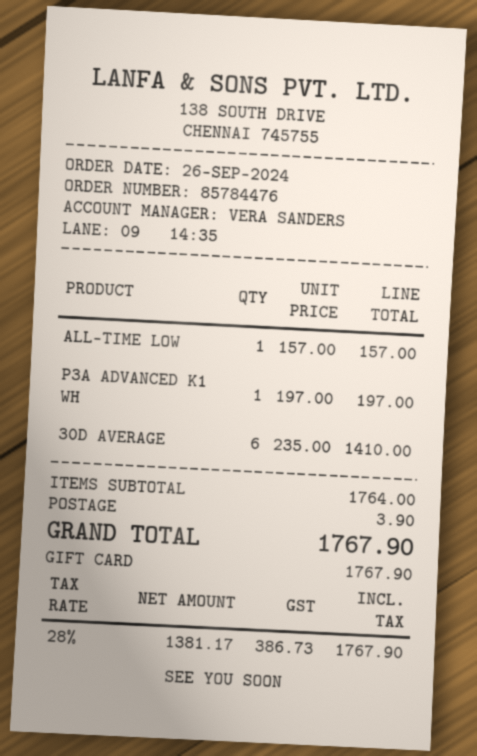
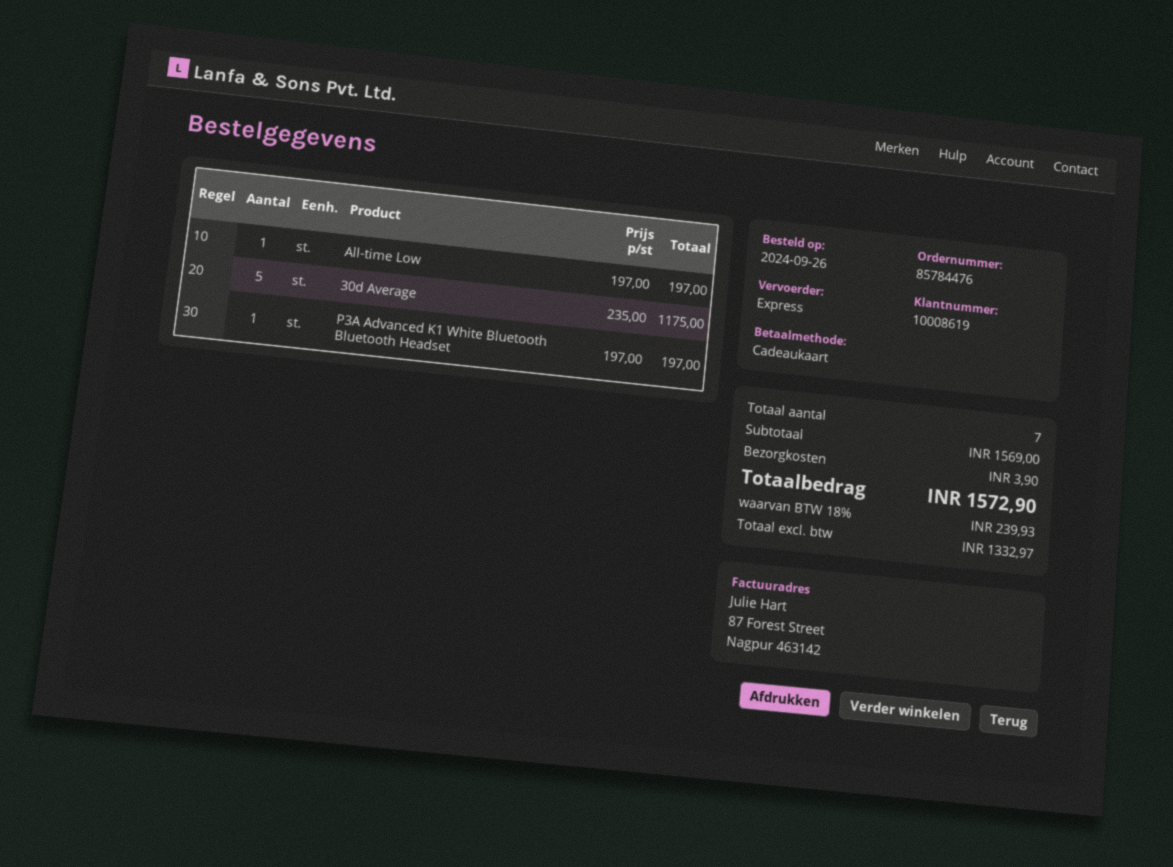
ALL-TIME LOW: 1 x 157.00 = 157.00 -> 1 x 197.00 = 197.00
30D AVERAGE: 6 x 235.00 = 1410.00 -> 5 x 235.00 = 1175.00
subtotal: 1764.00 -> 1569.00
net: 1381.17 -> 1332.97
tax: 28% = 386.73 -> 18% = 239.93
total: 1767.90 -> 1572.90

